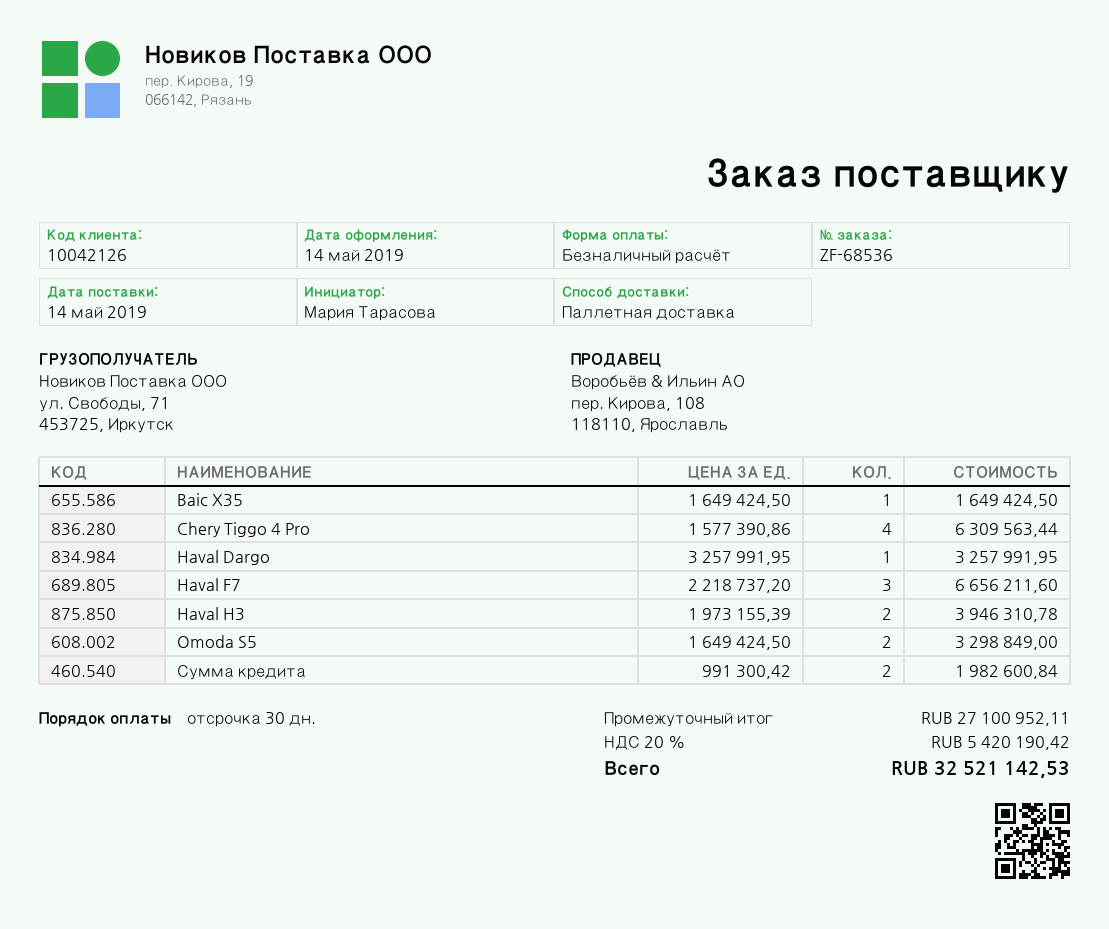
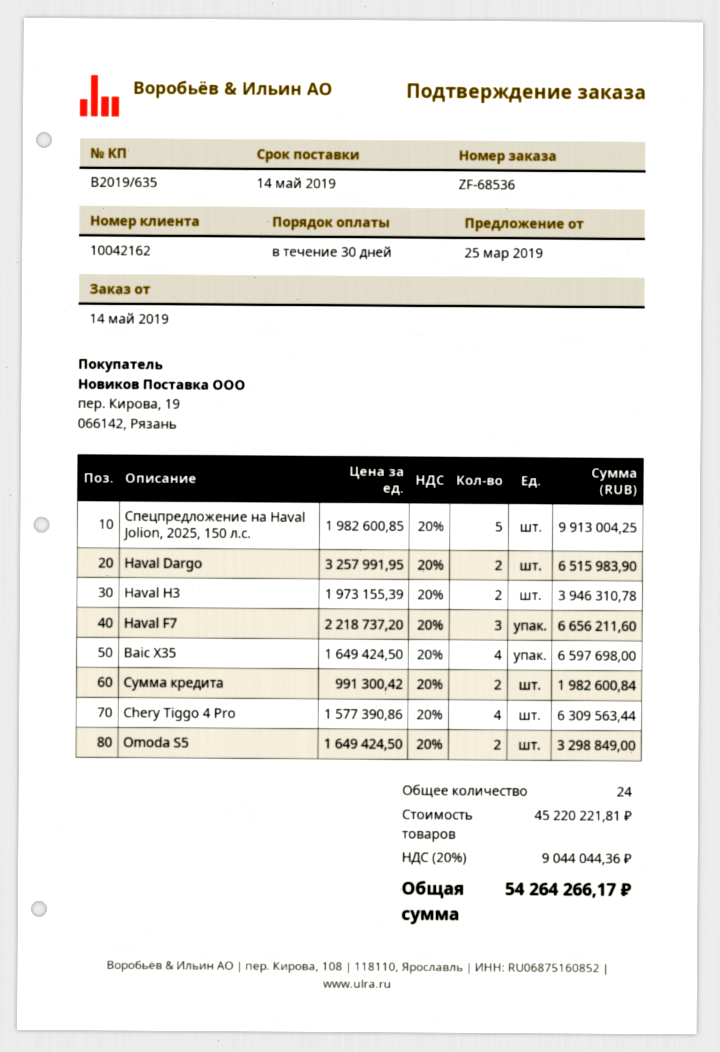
customer number: 10042126 -> 10042162
Baic X35: 1 x 1649424.50 = 1649424.50 -> 4 x 1649424.50 = 6597698.00
Haval Dargo: 1 x 3257991.95 = 3257991.95 -> 2 x 3257991.95 = 6515983.90
Спецпредложение на Haval Jolion, 2025, 150 л.с.: none -> 5 x 1982600.85 = 9913004.25
subtotal: 27100952.11 -> 45220221.81
tax: 20% = 5420190.42 -> 20% = 9044044.36
total: 32521142.53 -> 54264266.17

